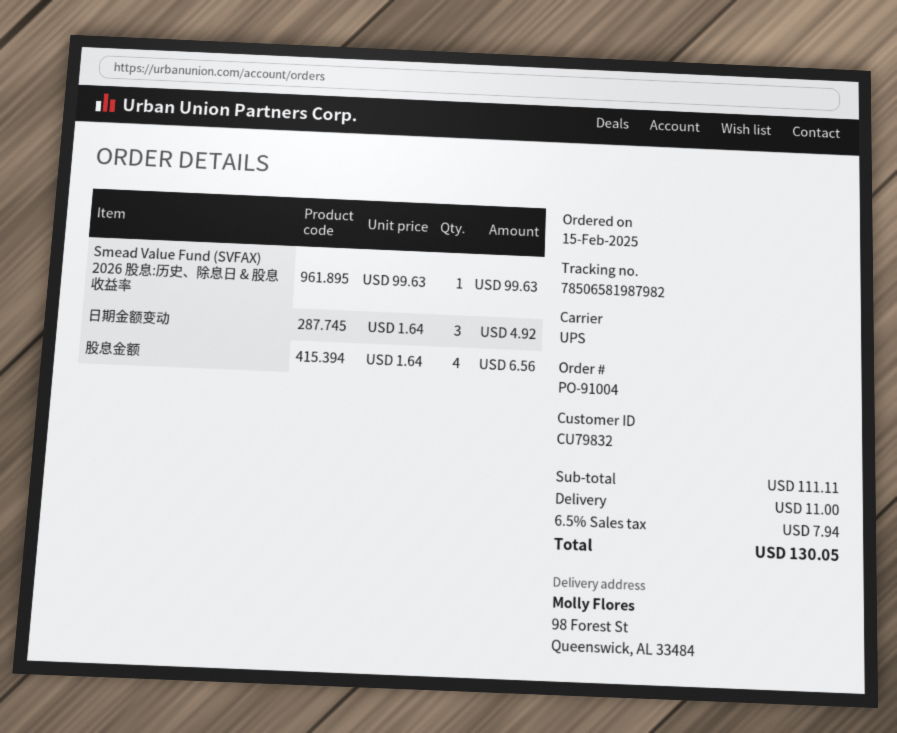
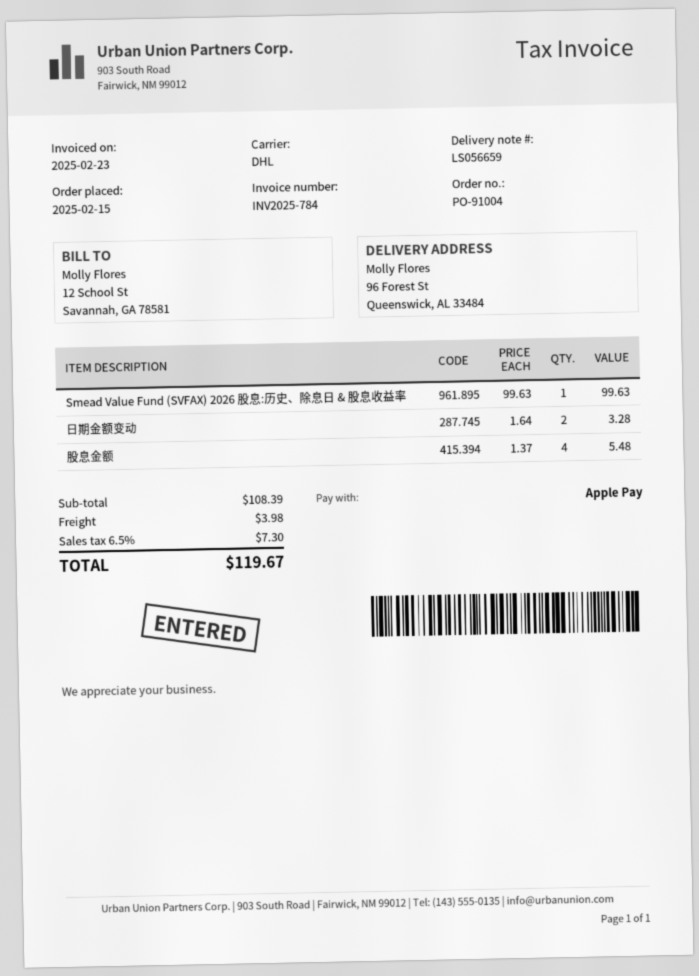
shipping method: UPS -> DHL
ship to: 98 Forest St, Queenswick, AL 33484 -> 96 Forest St, Queenswick, AL 33484
日期金额变动: 3 x 1.64 = 4.92 -> 2 x 1.64 = 3.28
股息金额: 4 x 1.64 = 6.56 -> 4 x 1.37 = 5.48
subtotal: 111.11 -> 108.39
shipping: 11.00 -> 3.98
tax: 6.5% = 7.94 -> 6.5% = 7.30
total: 130.05 -> 119.67

